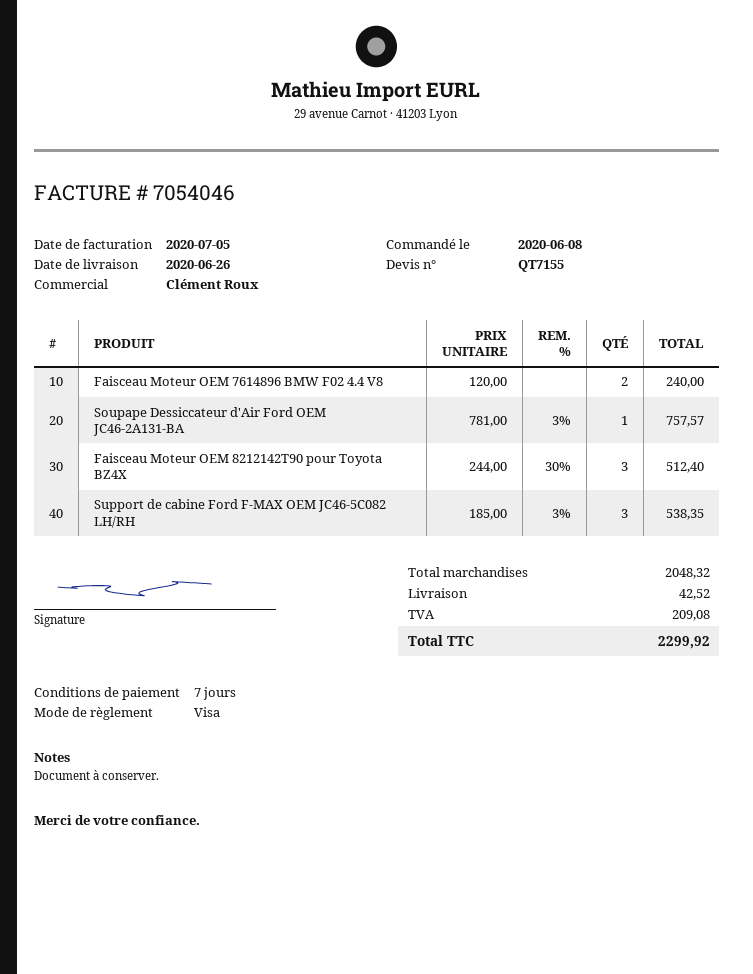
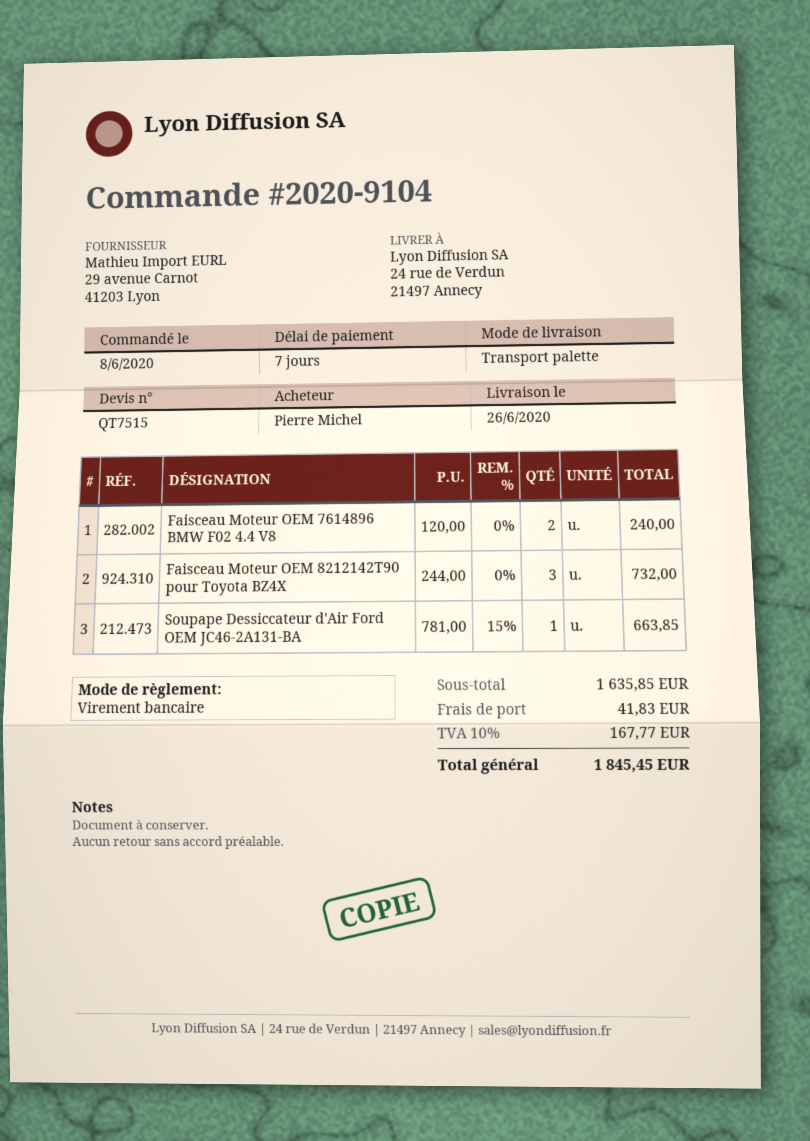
quote number: QT7155 -> QT7515
payment method: Visa -> bank transfer
Soupape Dessiccateur d'Air Ford OEM JC46-2A131-BA: 1 x 781.00 - 3% = 757.57 -> 1 x 781.00 - 15% = 663.85
Faisceau Moteur OEM 8212142T90 pour Toyota BZ4X: 3 x 244.00 - 30% = 512.40 -> 3 x 244.00 = 732.00
Support de cabine Ford F-MAX OEM JC46-5C082 LH/RH: 3 x 185.00 - 3% = 538.35 -> none
subtotal: 2048.32 -> 1635.85
shipping: 42.52 -> 41.83
tax: 209.08 -> 167.77
total: 2299.92 -> 1845.45

